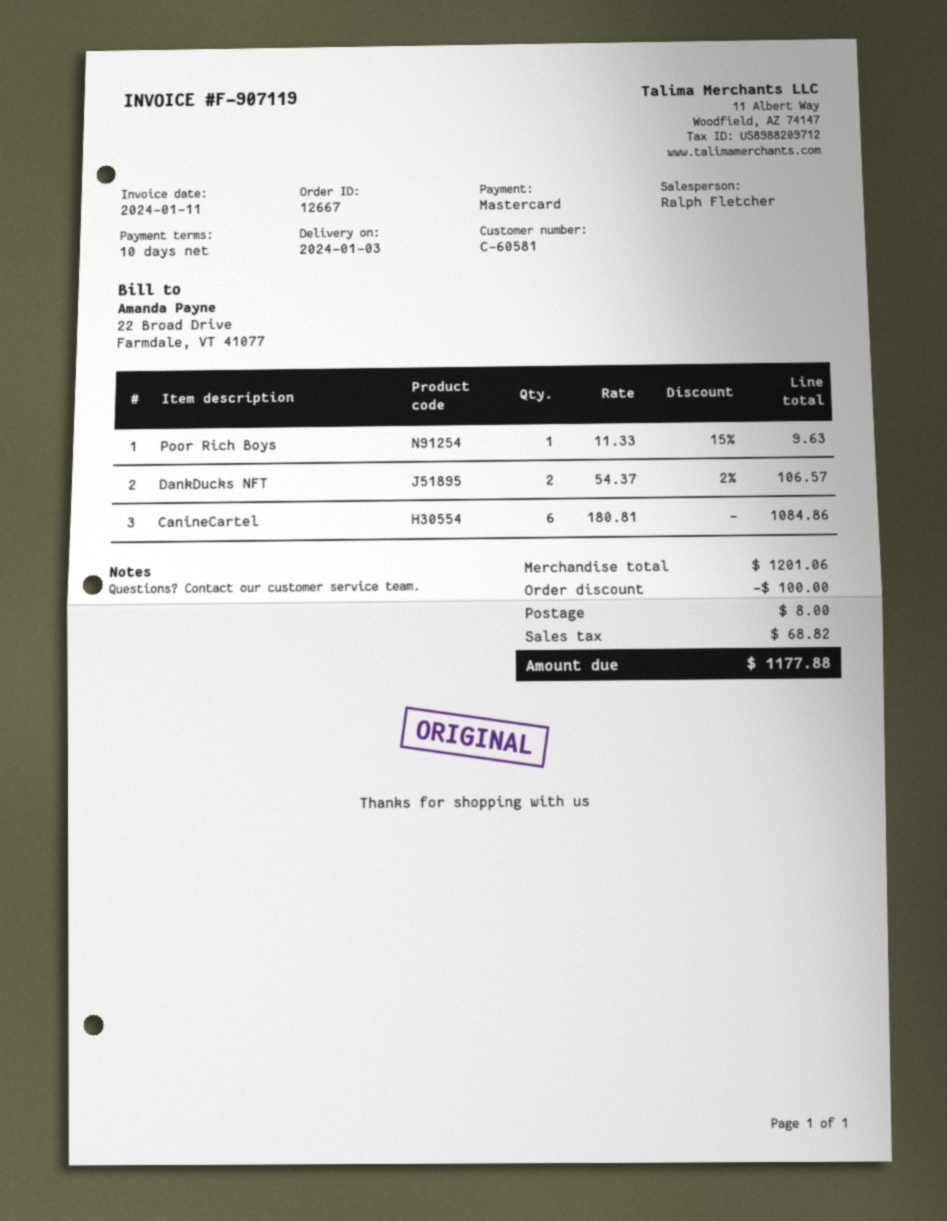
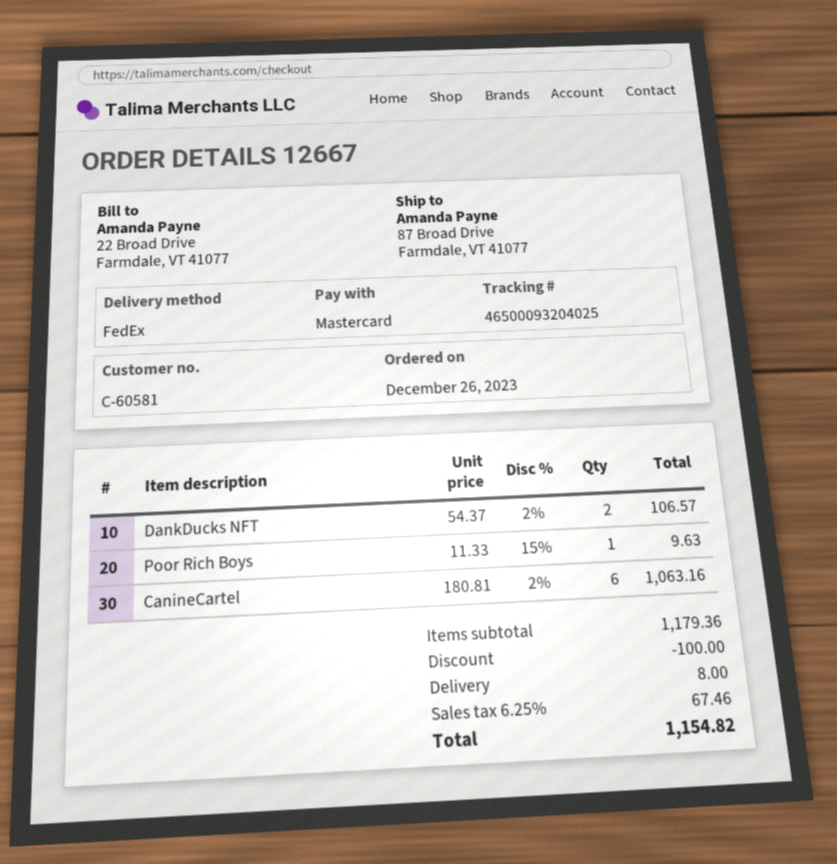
CanineCartel: 6 x 180.81 = 1084.86 -> 6 x 180.81 - 2% = 1063.16
subtotal: 1201.06 -> 1179.36
tax: 68.82 -> 67.46
total: 1177.88 -> 1154.82

